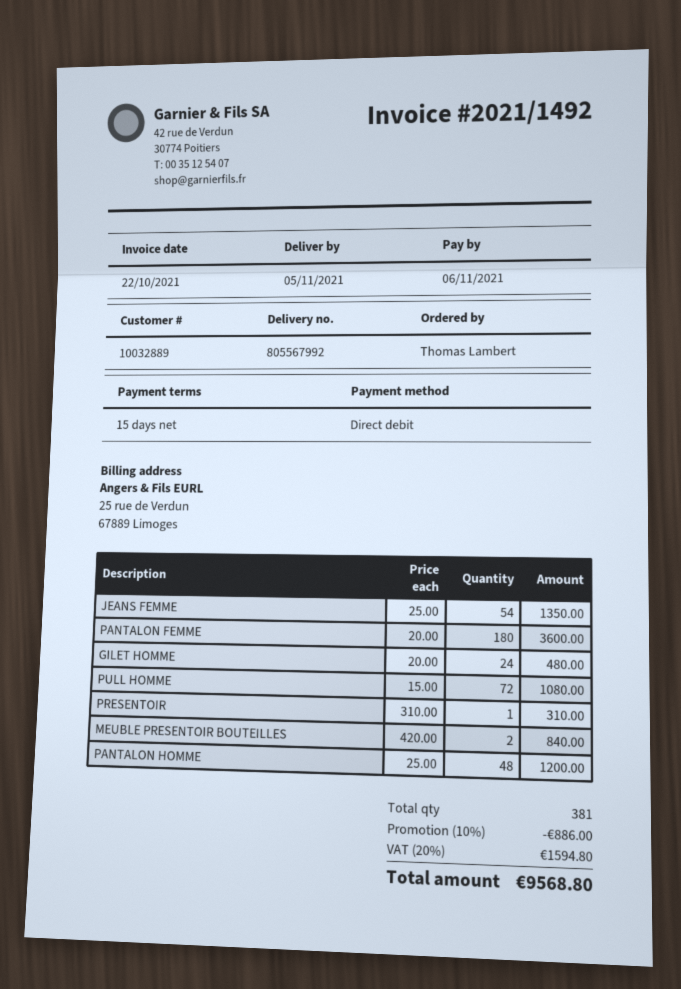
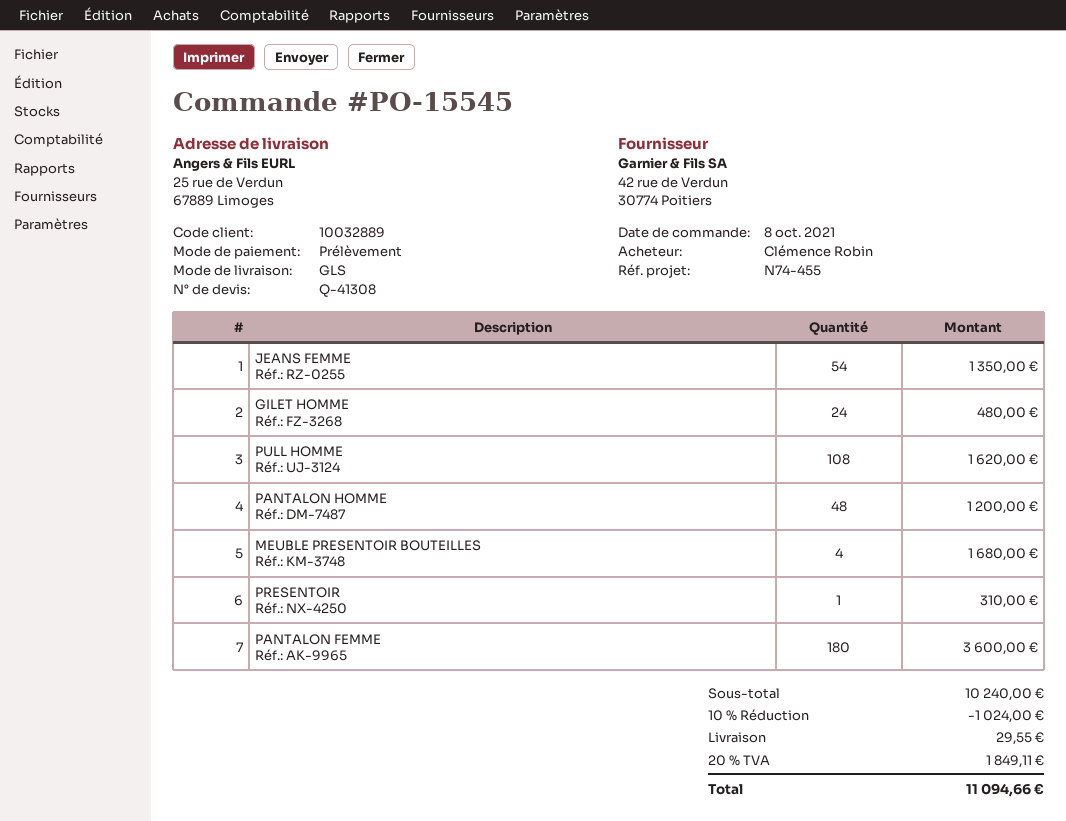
ordered by: Thomas Lambert -> Clémence Robin
PULL HOMME: 72 for 1080.00 -> 108 for 1620.00
MEUBLE PRESENTOIR BOUTEILLES: 2 for 840.00 -> 4 for 1680.00
discount: 10% = 886.00 -> 10% = 1024.00
shipping: none -> 29.55
tax: 20% = 1594.80 -> 20% = 1849.11
total: 9568.80 -> 11094.66

